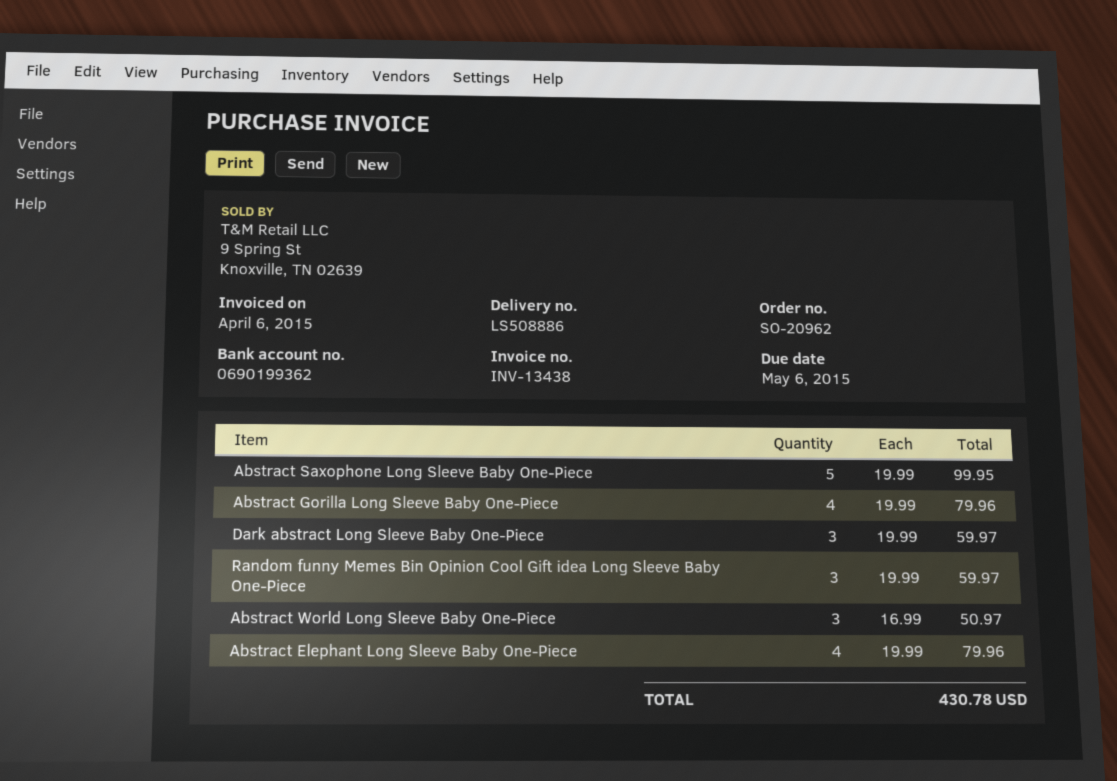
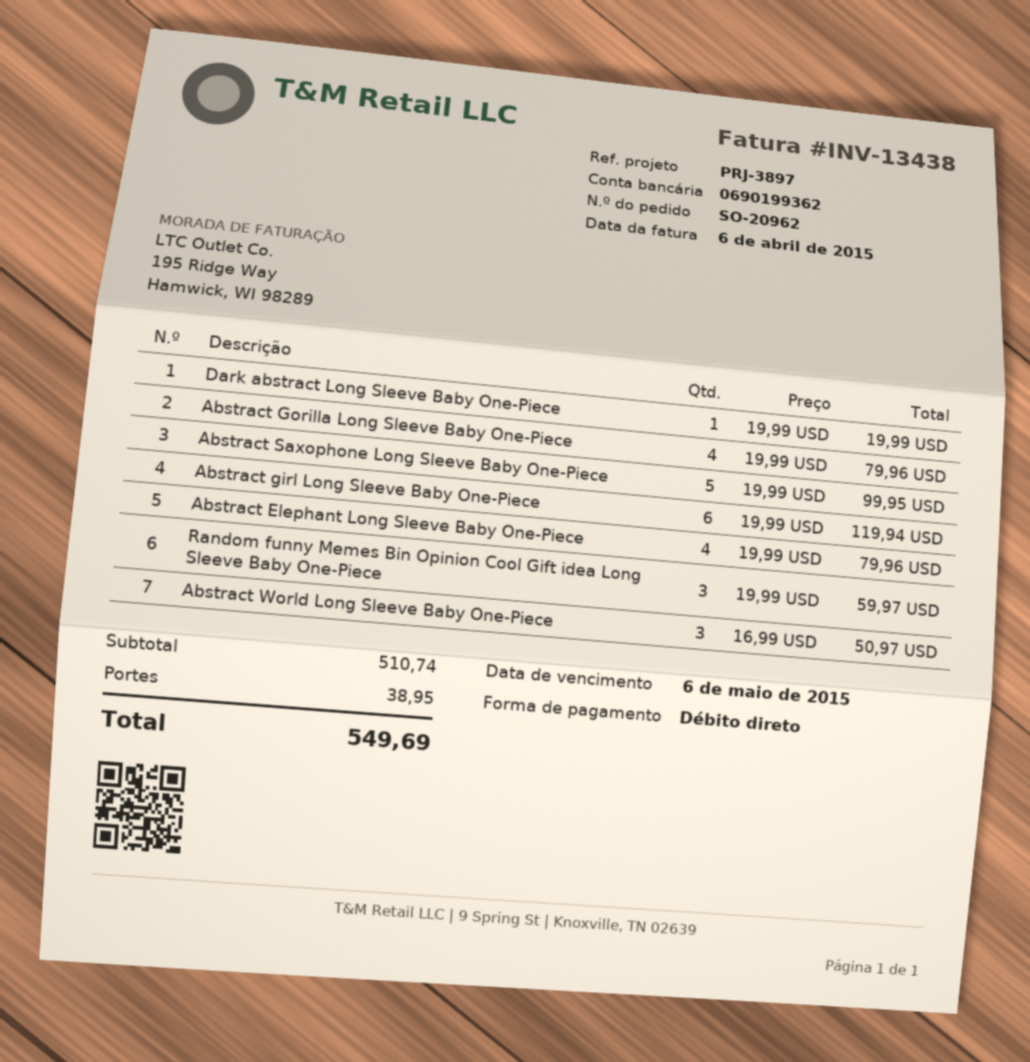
Dark abstract Long Sleeve Baby One-Piece: 3 x 19.99 = 59.97 -> 1 x 19.99 = 19.99
Abstract girl Long Sleeve Baby One-Piece: none -> 6 x 19.99 = 119.94
shipping: none -> 38.95
total: 430.78 -> 549.69

